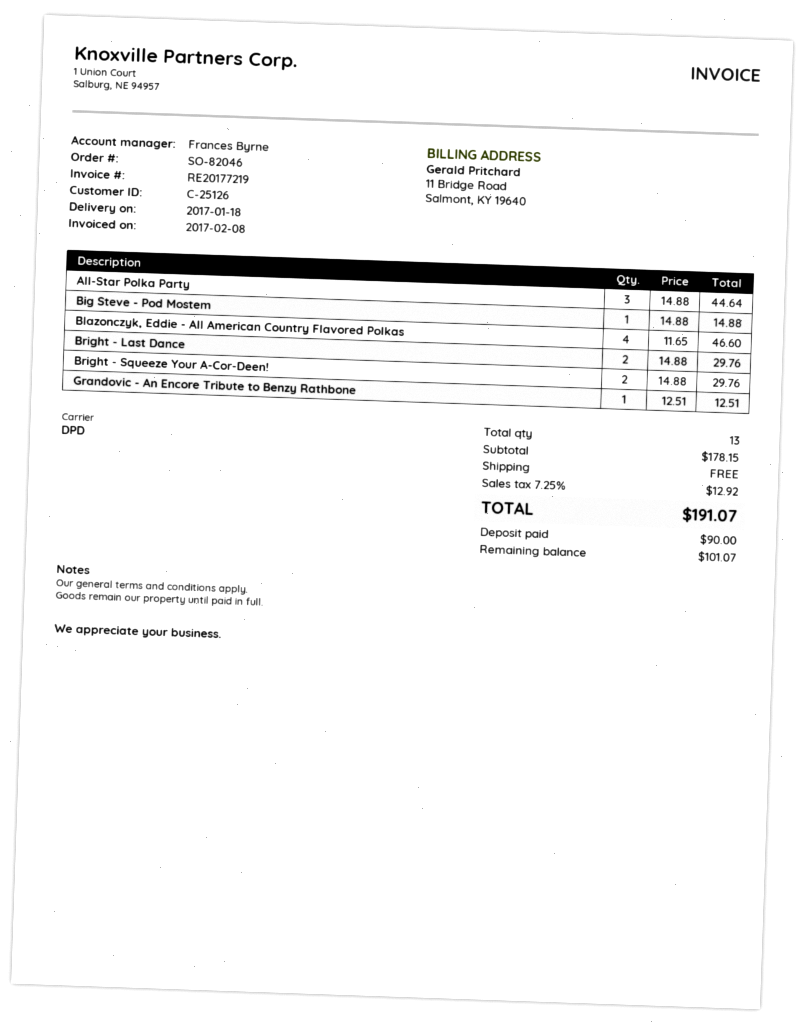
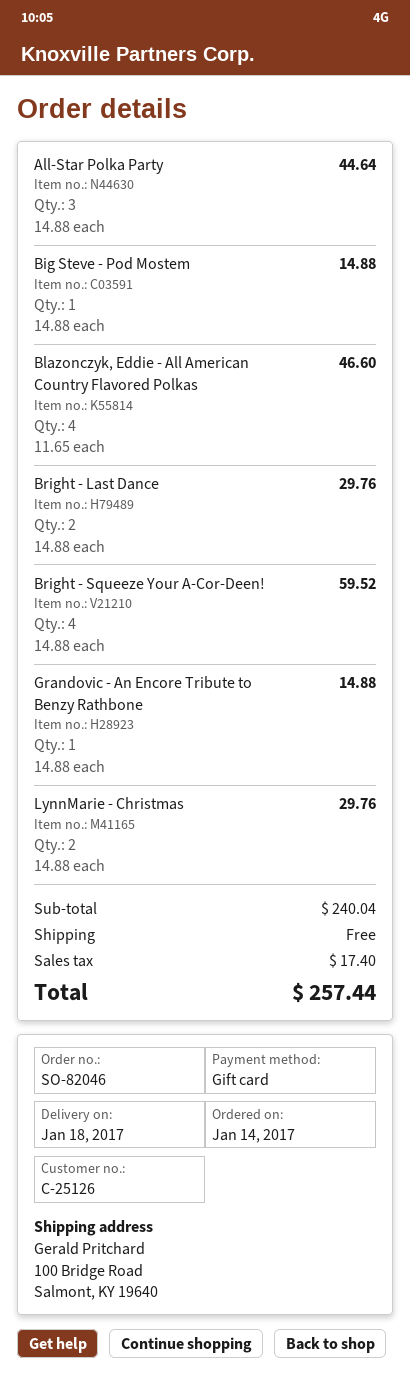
Bright - Squeeze Your A-Cor-Deen!: 2 x 14.88 = 29.76 -> 4 x 14.88 = 59.52
Grandovic - An Encore Tribute to Benzy Rathbone: 1 x 12.51 = 12.51 -> 1 x 14.88 = 14.88
LynnMarie - Christmas: none -> 2 x 14.88 = 29.76
subtotal: 178.15 -> 240.04
tax: 12.92 -> 17.40
total: 191.07 -> 257.44

